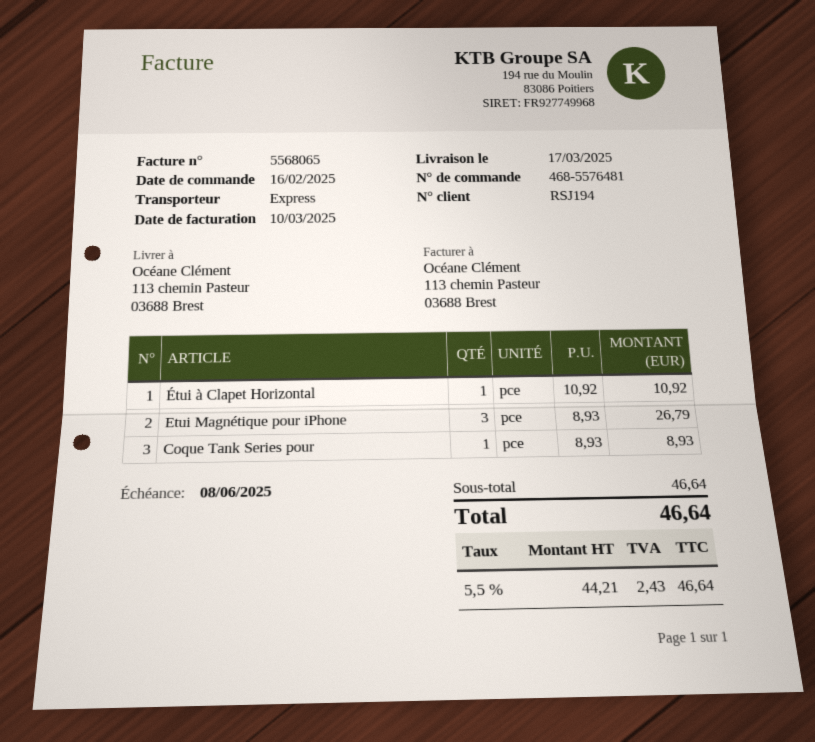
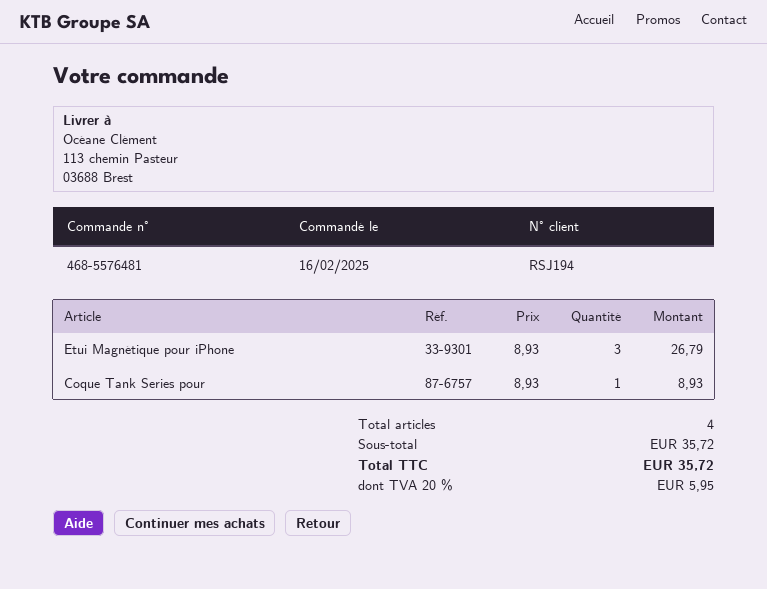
Étui à Clapet Horizontal: 1 x 10.92 = 10.92 -> none
subtotal: 46.64 -> 35.72
tax: 5.5% = 2.43 -> 20% = 5.95
total: 46.64 -> 35.72

